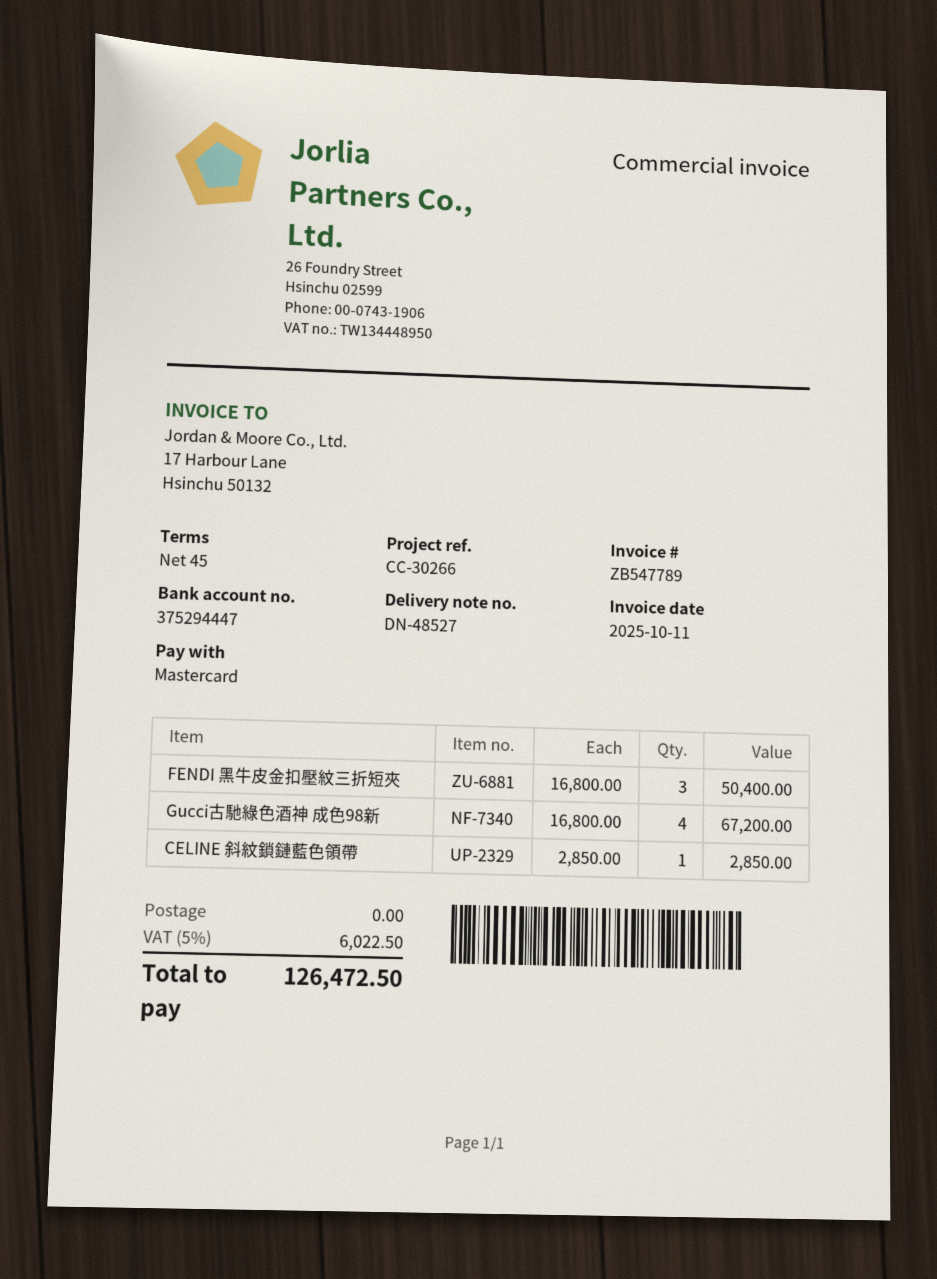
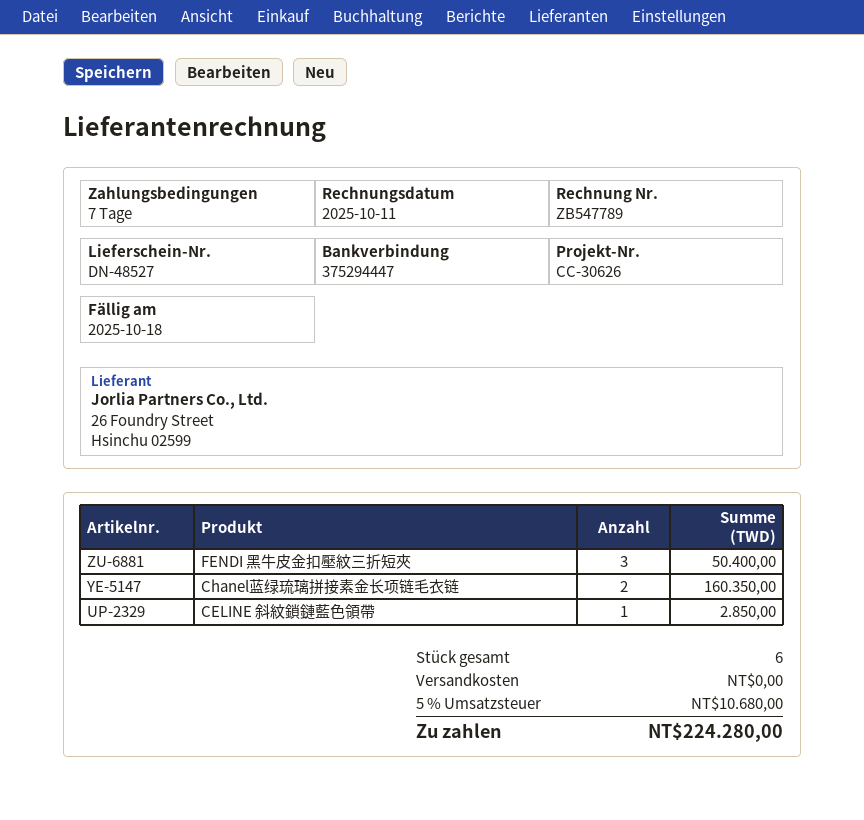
payment terms: 45 days -> 7 days
reference: CC-30266 -> CC-30626
Gucci古馳綠色酒神 成色98新: 4 for 67200.00 -> none
Chanel蓝绿琉璃拼接素金长项链毛衣链: none -> 2 for 160350.00
tax: 5% = 6022.50 -> 5% = 10680.00
total: 126472.50 -> 224280.00

